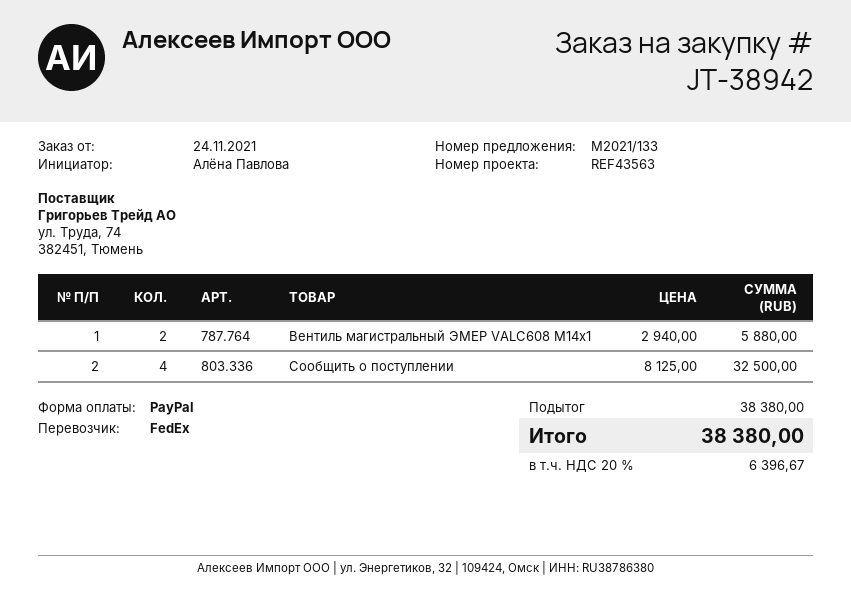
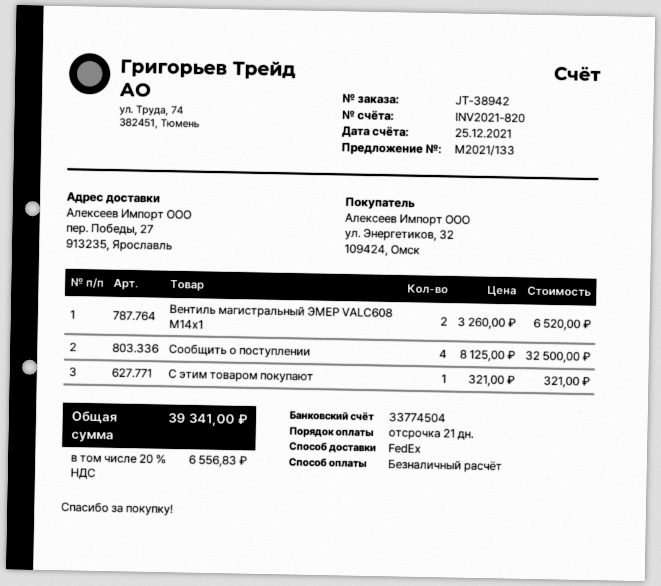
payment method: PayPal -> bank transfer
Вентиль магистральный ЭМЕР VALC608 М14х1: 2 x 2940.00 = 5880.00 -> 2 x 3260.00 = 6520.00
С этим товаром покупают: none -> 1 x 321.00 = 321.00
tax: 20% = 6396.67 -> 20% = 6556.83
total: 38380.00 -> 39341.00

